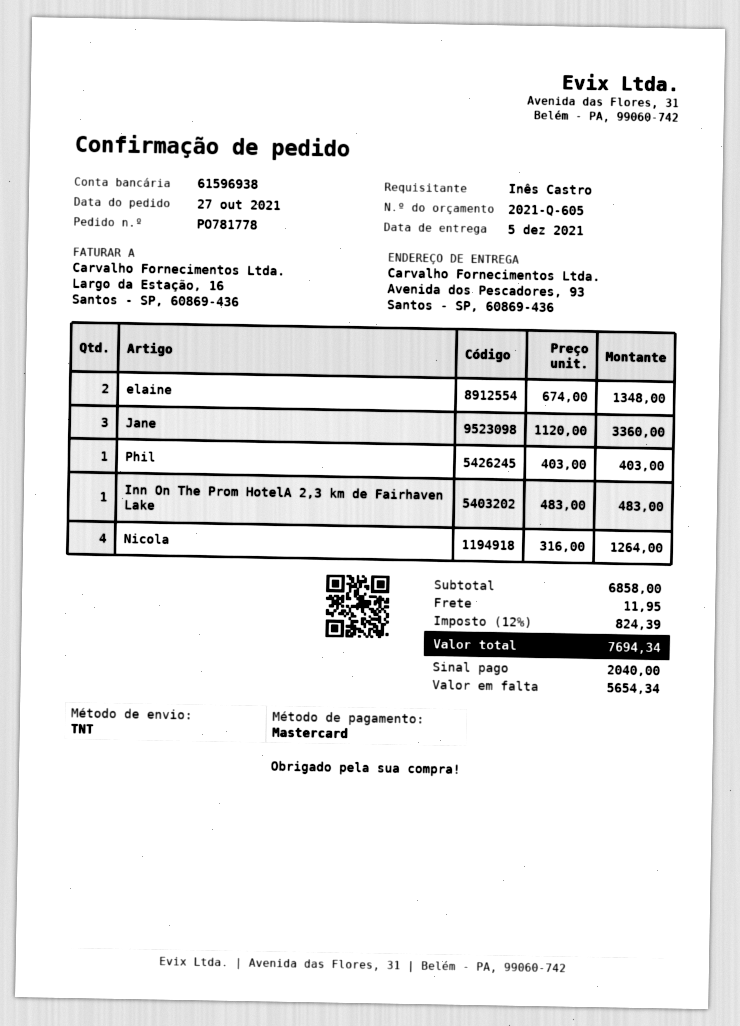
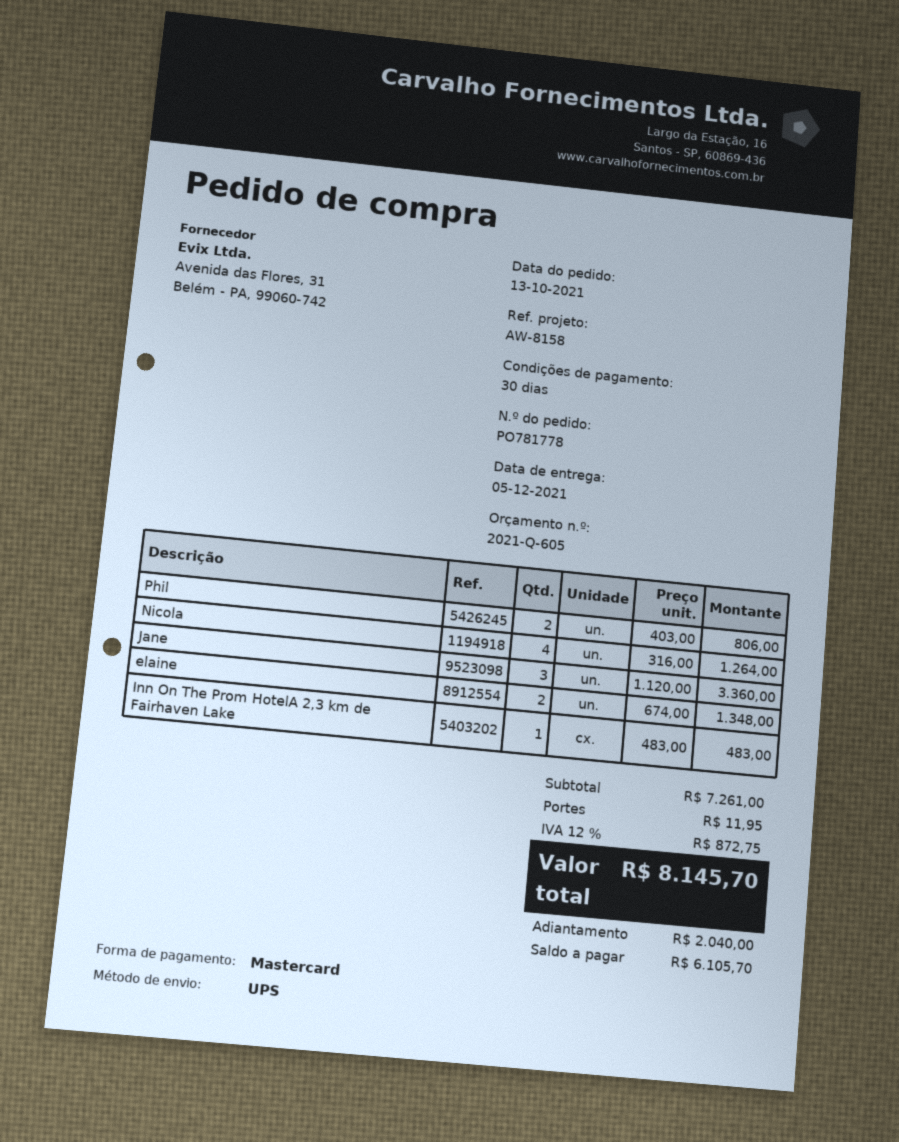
order date: 2021-10-27 -> 2021-10-13
shipping method: TNT -> UPS
Phil: 1 x 403.00 = 403.00 -> 2 x 403.00 = 806.00
subtotal: 6858.00 -> 7261.00
tax: 12% = 824.39 -> 12% = 872.75
total: 7694.34 -> 8145.70
balance: 5654.34 -> 6105.70

